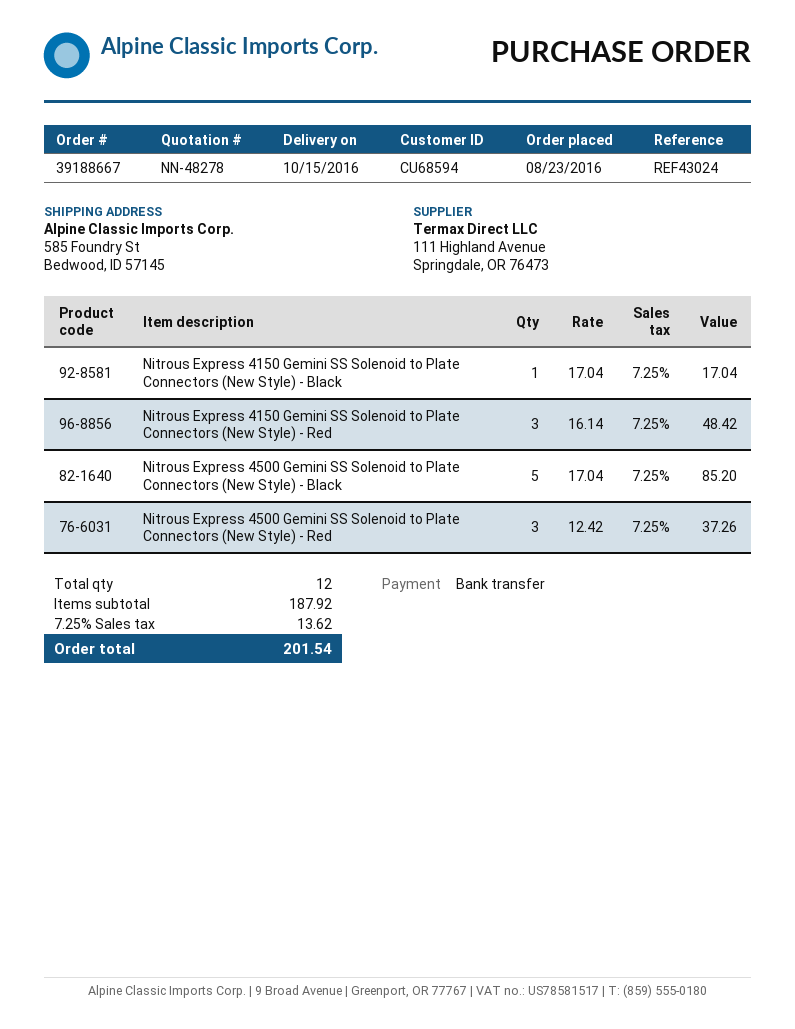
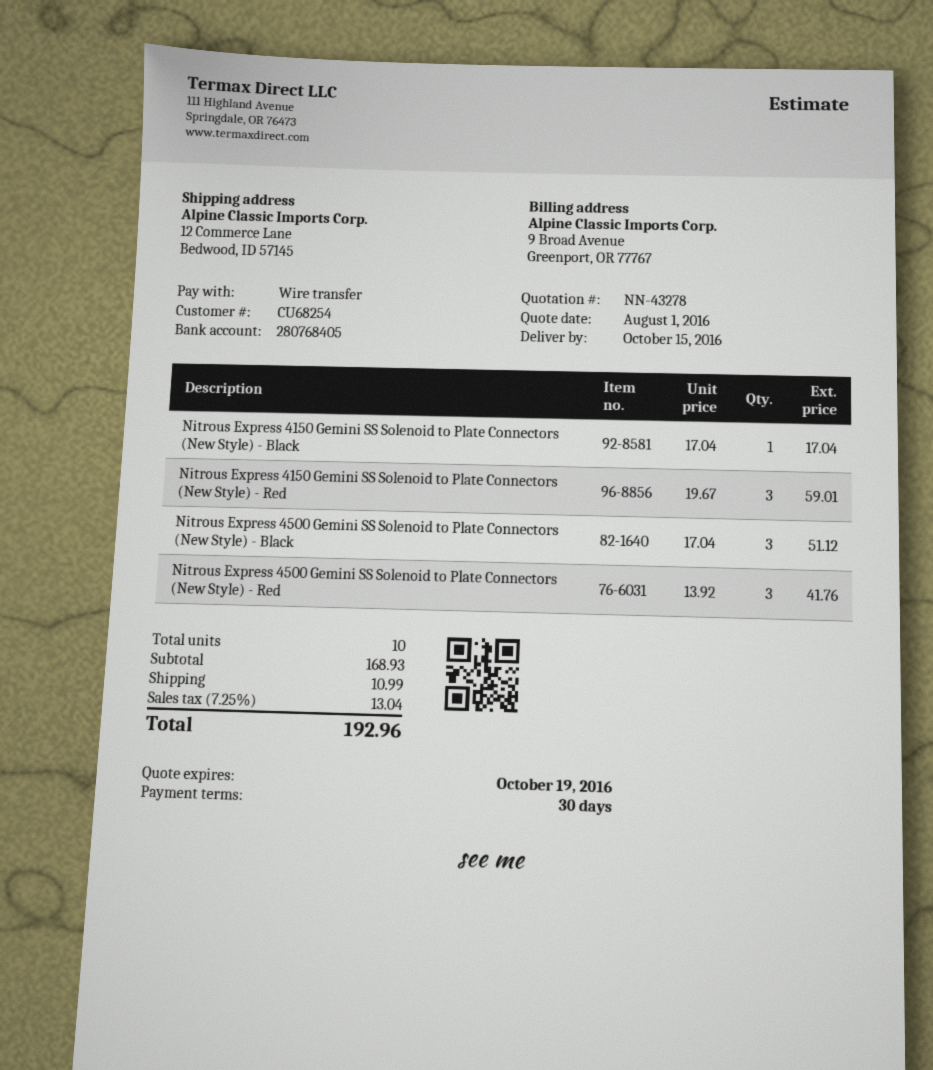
quote number: NN-48278 -> NN-43278
customer number: CU68594 -> CU68254
ship to: 585 Foundry St, Bedwood, ID 57145 -> 12 Commerce Lane, Bedwood, ID 57145
Nitrous Express 4150 Gemini SS Solenoid to Plate Connectors (New Style) - Red: 3 x 16.14 = 48.42 -> 3 x 19.67 = 59.01
Nitrous Express 4500 Gemini SS Solenoid to Plate Connectors (New Style) - Black: 5 x 17.04 = 85.20 -> 3 x 17.04 = 51.12
Nitrous Express 4500 Gemini SS Solenoid to Plate Connectors (New Style) - Red: 3 x 12.42 = 37.26 -> 3 x 13.92 = 41.76
total quantity: 12 -> 10
subtotal: 187.92 -> 168.93
shipping: none -> 10.99
tax: 7.25% = 13.62 -> 7.25% = 13.04
total: 201.54 -> 192.96

